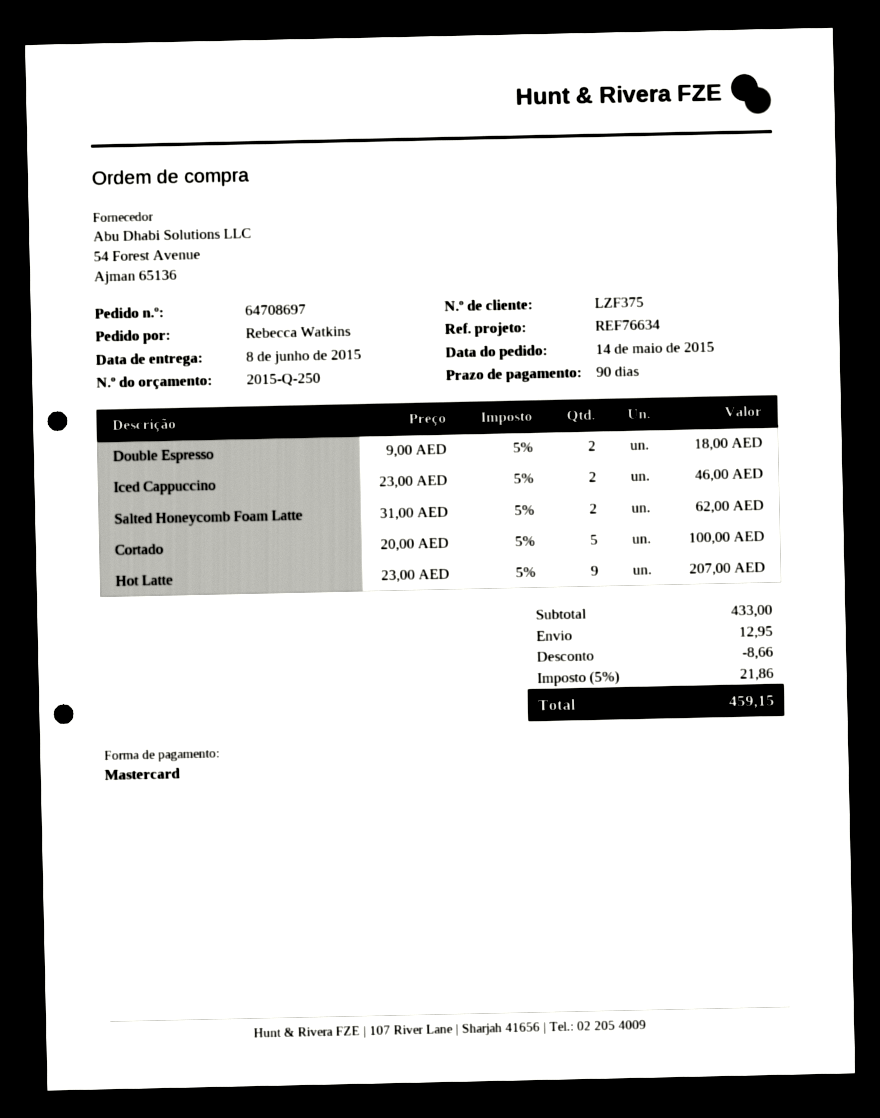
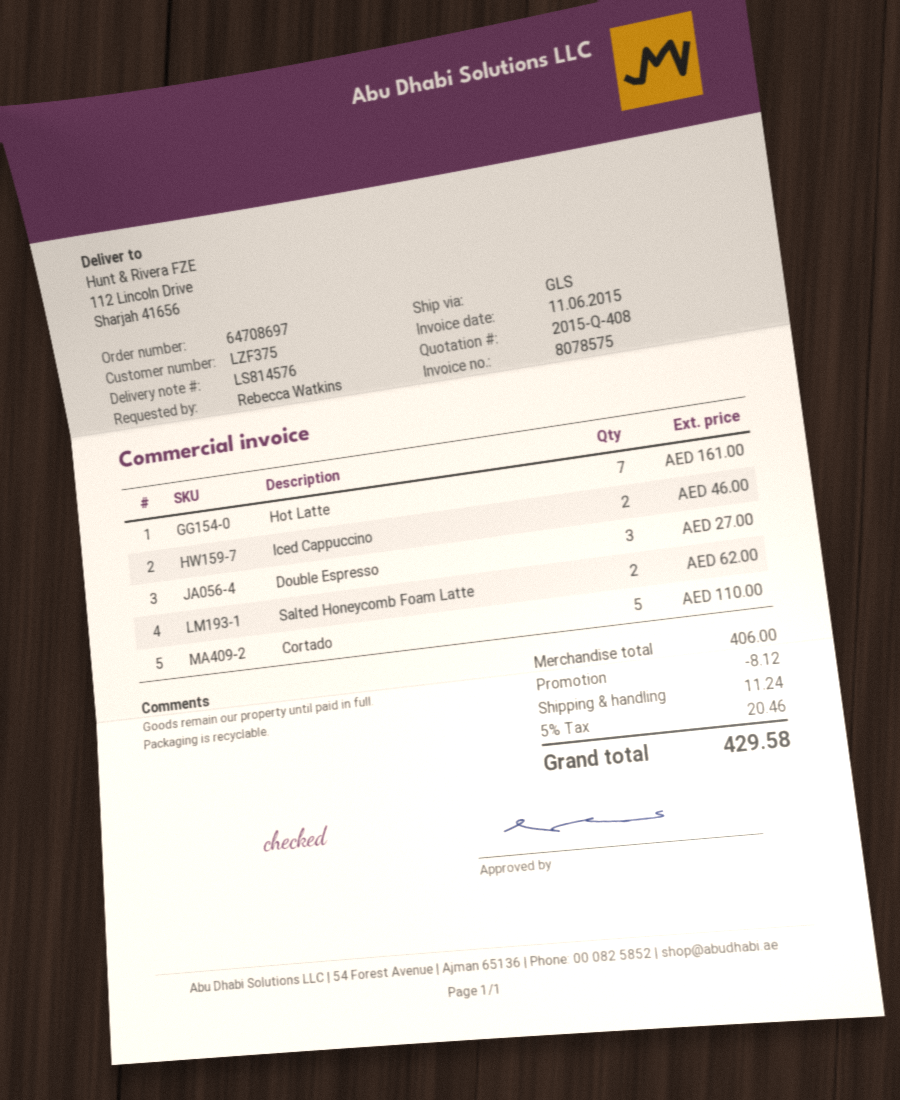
quote number: 2015-Q-250 -> 2015-Q-408
Double Espresso: 2 for 18.00 -> 3 for 27.00
Cortado: 5 for 100.00 -> 5 for 110.00
Hot Latte: 9 for 207.00 -> 7 for 161.00
subtotal: 433.00 -> 406.00
discount: 8.66 -> 8.12
shipping: 12.95 -> 11.24
tax: 5% = 21.86 -> 5% = 20.46
total: 459.15 -> 429.58

